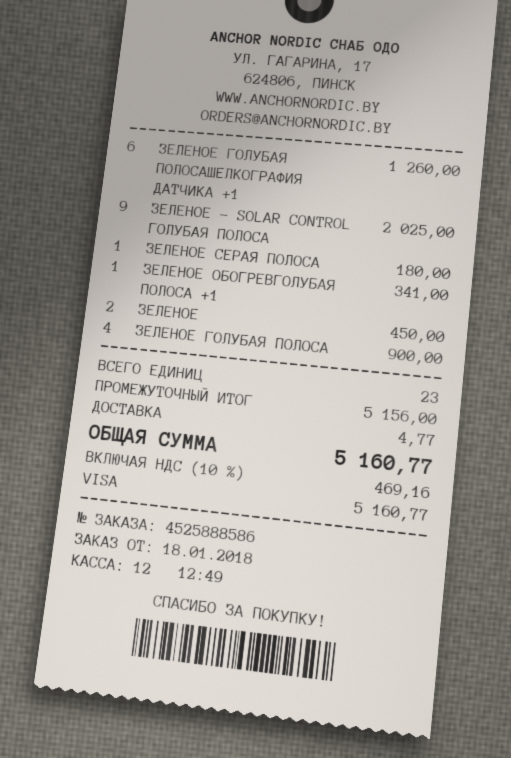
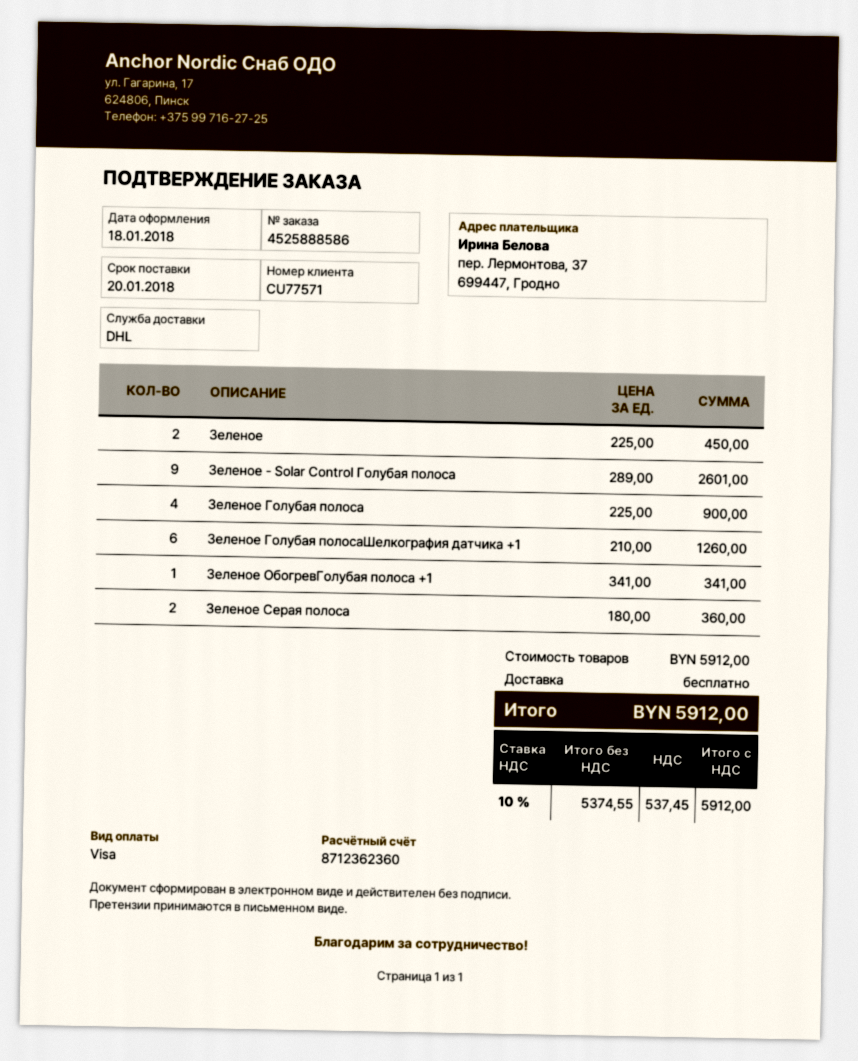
ЗЕЛЕНОЕ - SOLAR CONTROL ГОЛУБАЯ ПОЛОСА: 9 for 2025.00 -> 9 for 2601.00
ЗЕЛЕНОЕ СЕРАЯ ПОЛОСА: 1 for 180.00 -> 2 for 360.00
subtotal: 5156.00 -> 5912.00
shipping: 4.77 -> 0.00
tax: 10% = 469.16 -> 10% = 537.45
total: 5160.77 -> 5912.00

